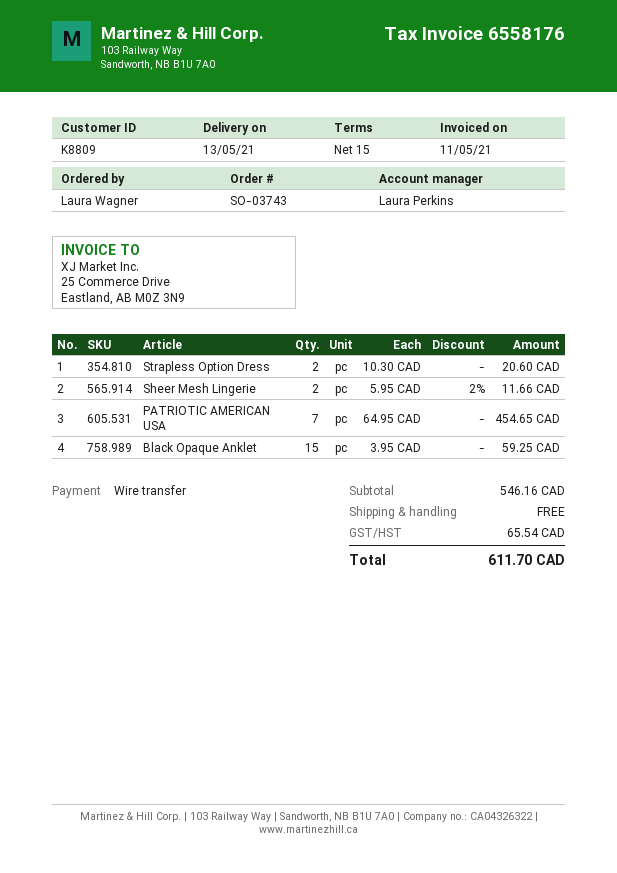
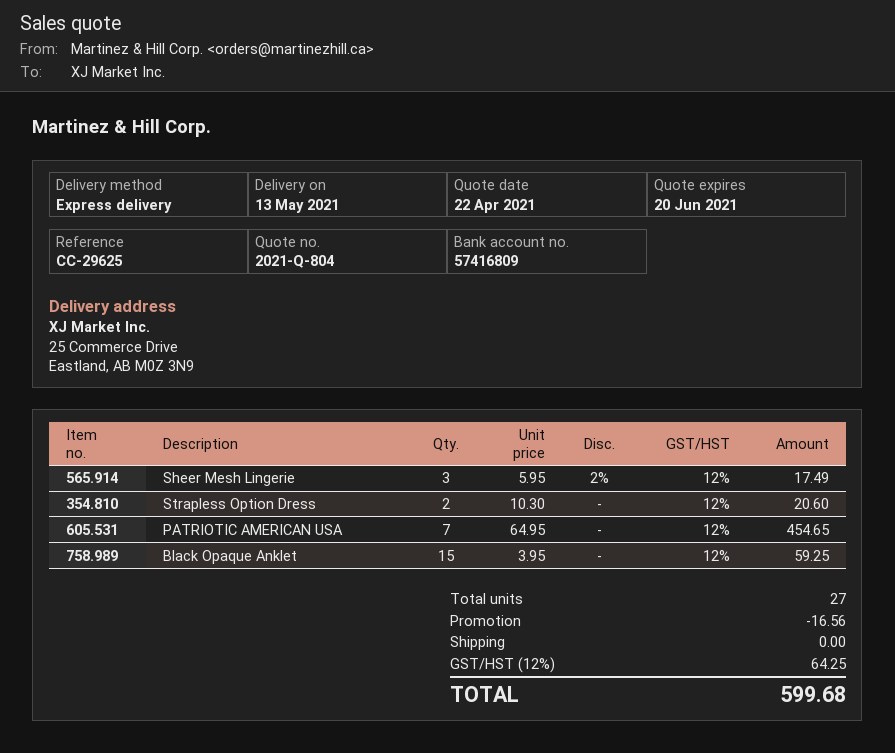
Sheer Mesh Lingerie: 2 x 5.95 - 2% = 11.66 -> 3 x 5.95 - 2% = 17.49
discount: none -> 16.56
tax: 65.54 -> 64.25
total: 611.70 -> 599.68

